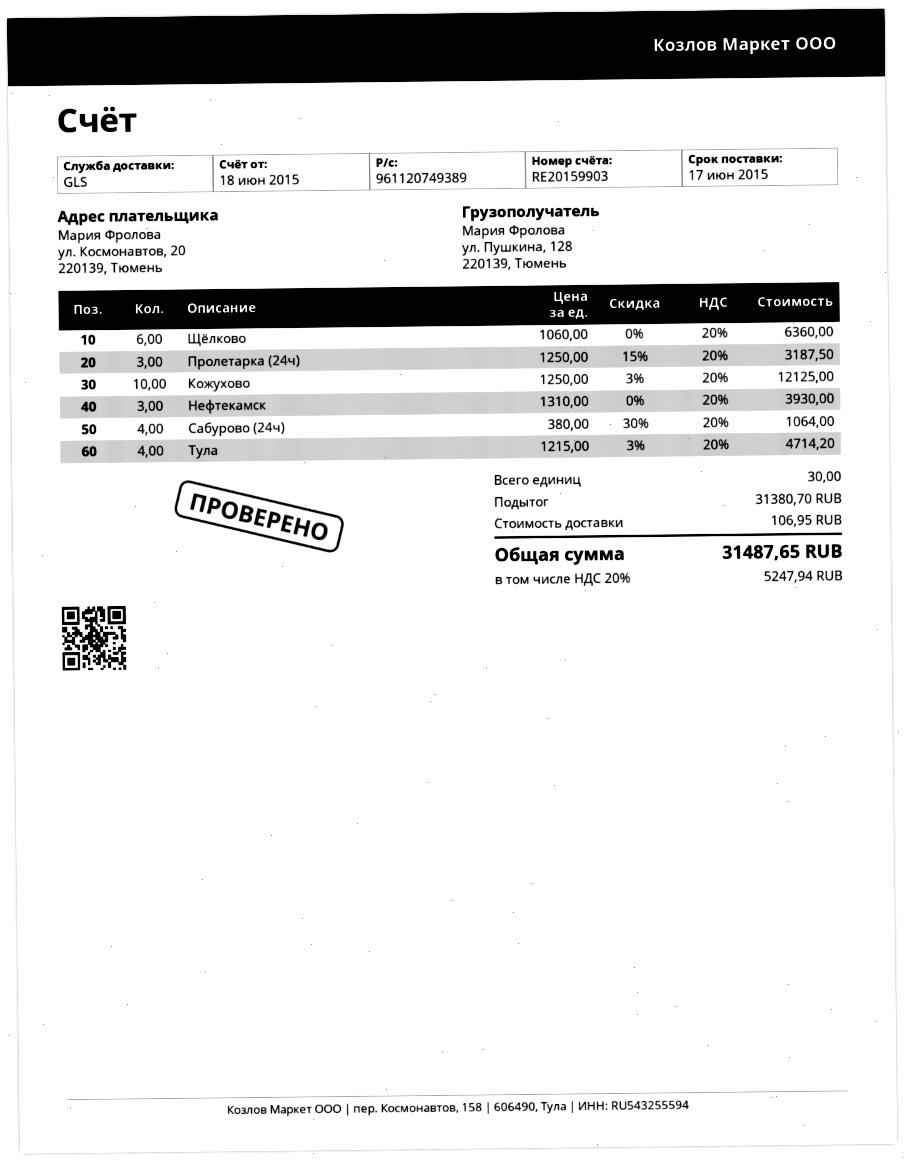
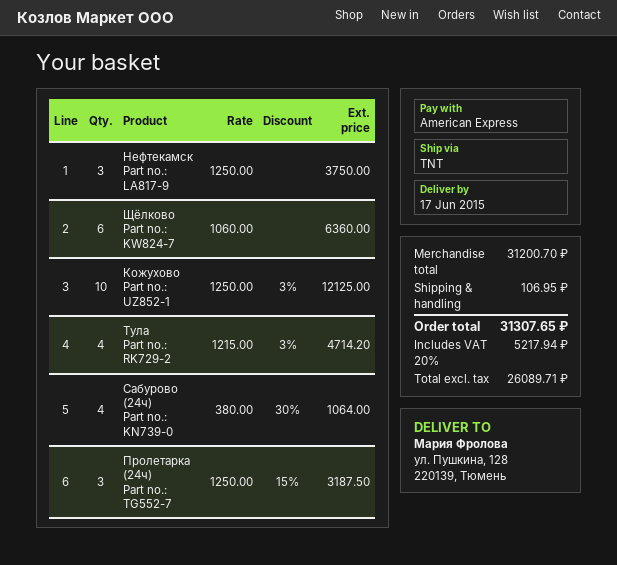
shipping method: GLS -> TNT
Нефтекамск: 3 x 1310.00 = 3930.00 -> 3 x 1250.00 = 3750.00
subtotal: 31380.70 -> 31200.70
tax: 20% = 5247.94 -> 20% = 5217.94
total: 31487.65 -> 31307.65

